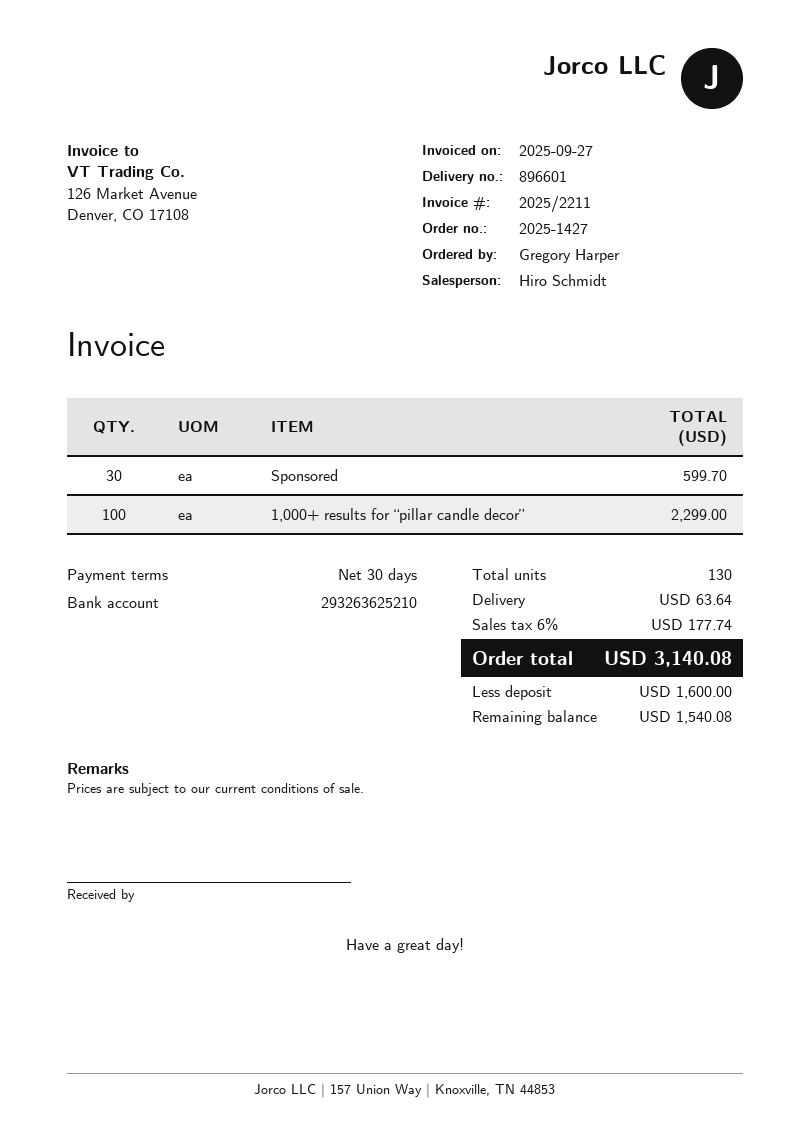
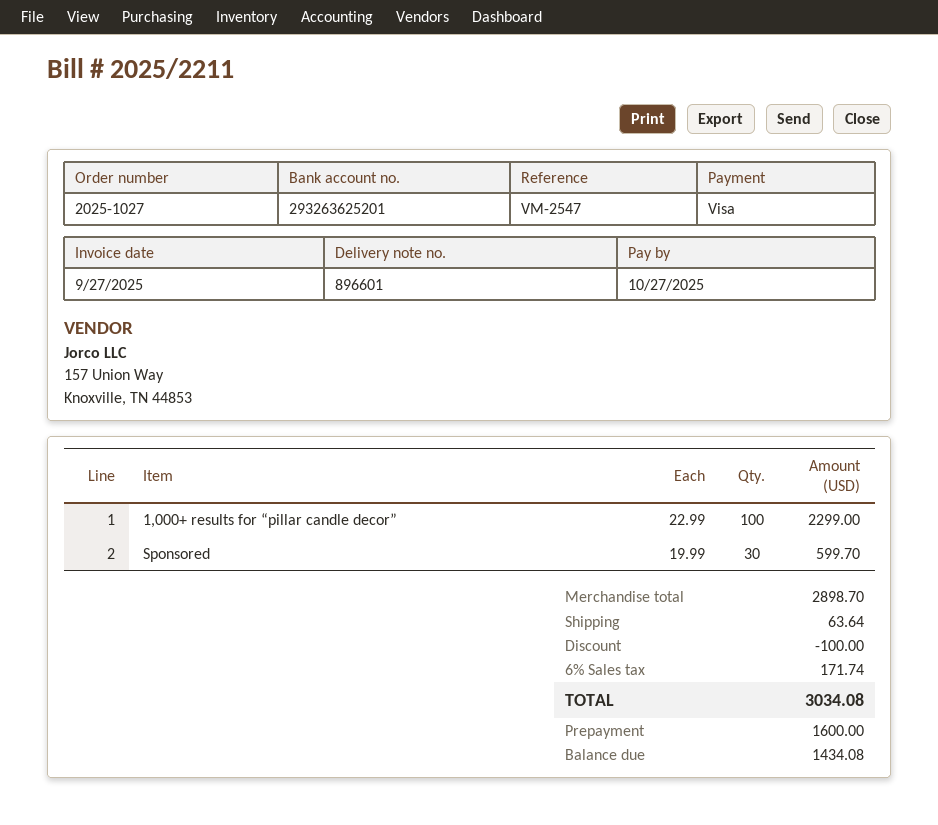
order number: 2025-1427 -> 2025-1027
bank account: 293263625210 -> 293263625201
discount: none -> 100.00
tax: 6% = 177.74 -> 6% = 171.74
total: 3140.08 -> 3034.08
balance: 1540.08 -> 1434.08

